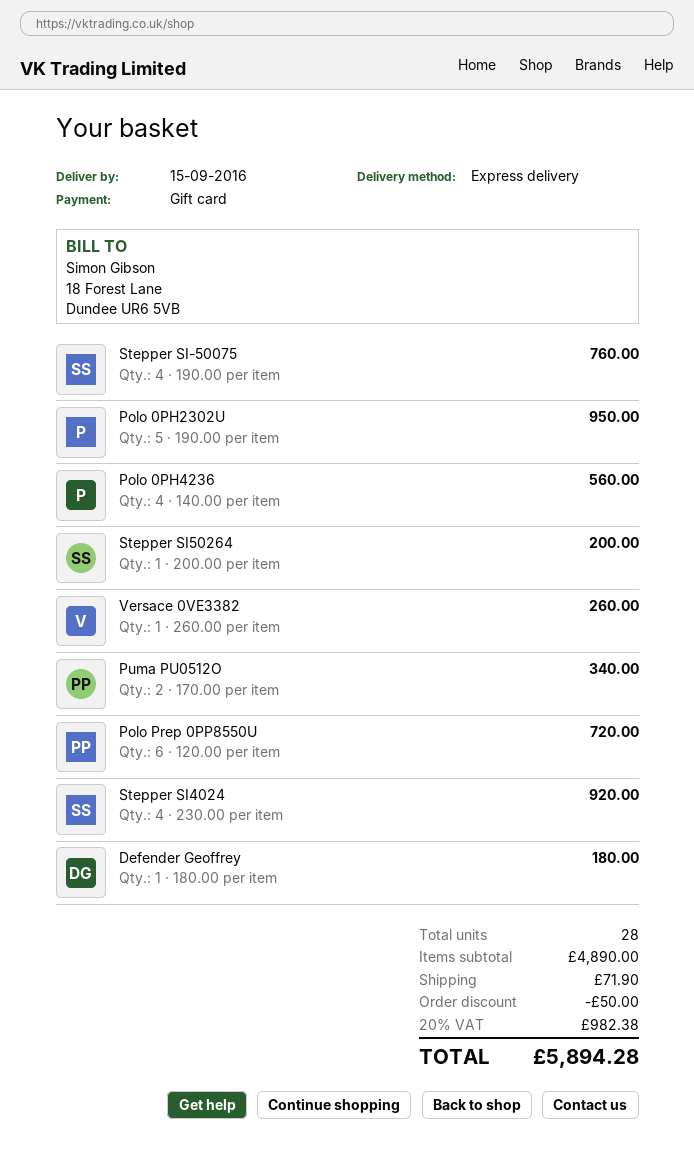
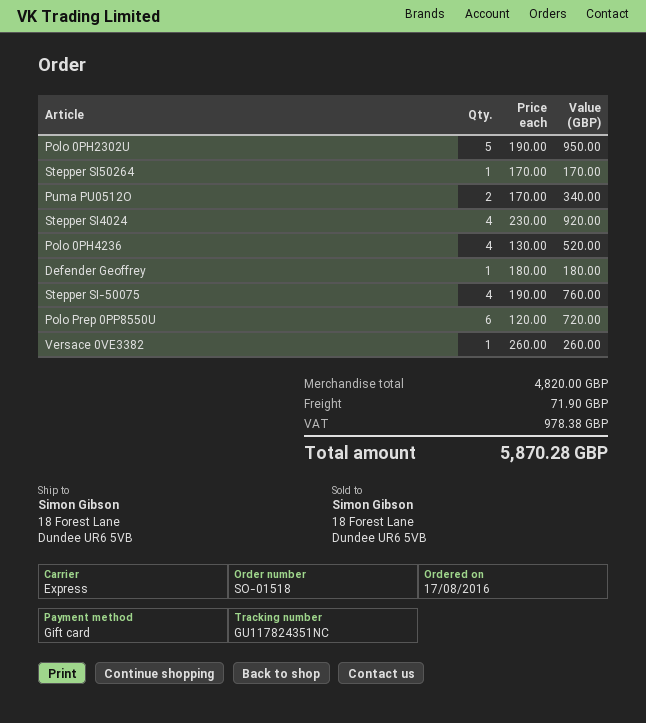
Polo 0PH4236: 4 x 140.00 = 560.00 -> 4 x 130.00 = 520.00
Stepper SI50264: 1 x 200.00 = 200.00 -> 1 x 170.00 = 170.00
subtotal: 4890.00 -> 4820.00
discount: 50.00 -> none
tax: 982.38 -> 978.38
total: 5894.28 -> 5870.28

